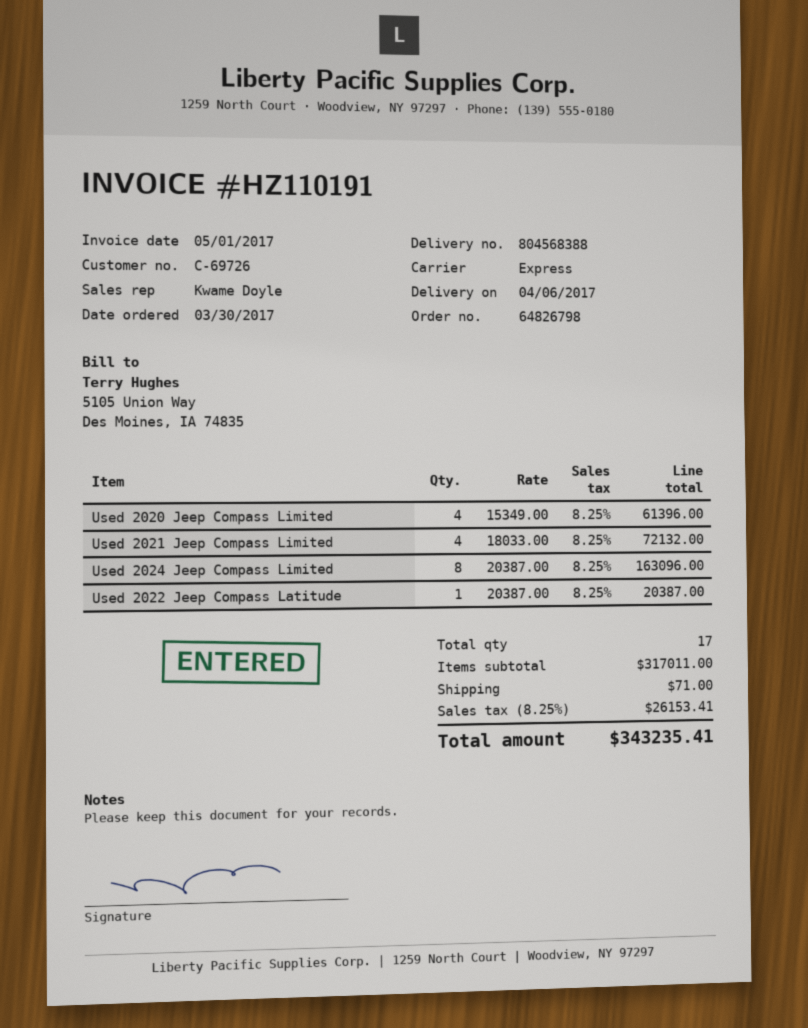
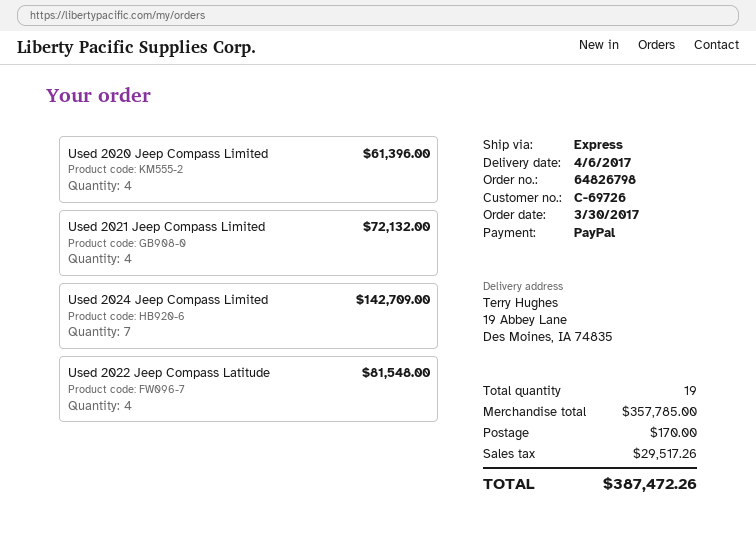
Used 2024 Jeep Compass Limited: 8 for 163096.00 -> 7 for 142709.00
Used 2022 Jeep Compass Latitude: 1 for 20387.00 -> 4 for 81548.00
total quantity: 17 -> 19
subtotal: 317011.00 -> 357785.00
shipping: 71.00 -> 170.00
tax: 26153.41 -> 29517.26
total: 343235.41 -> 387472.26

